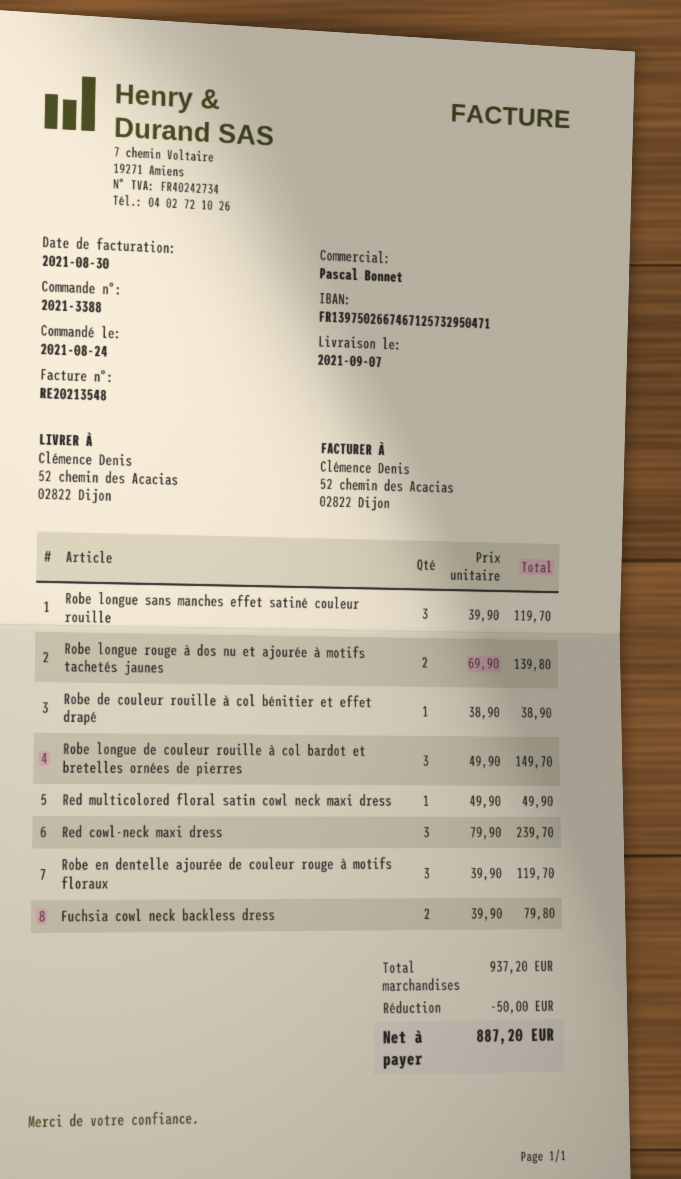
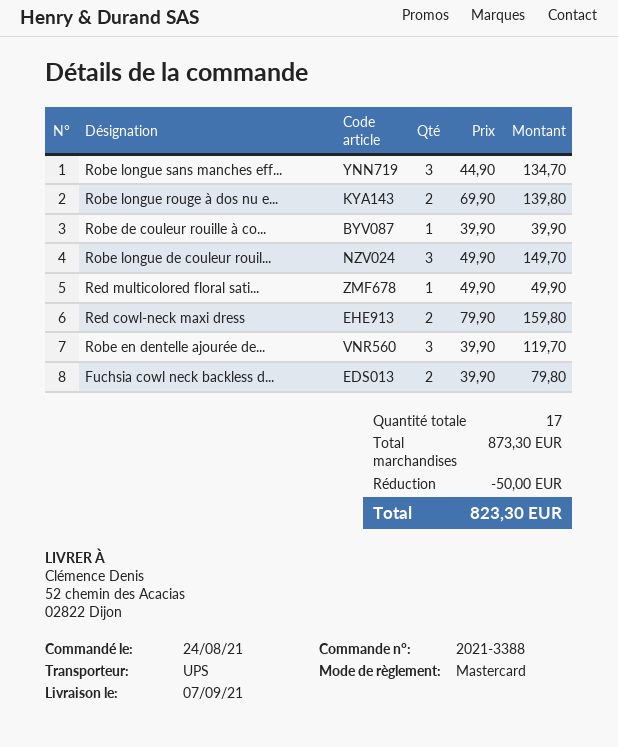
Robe longue sans manches effet satiné couleur rouille: 3 x 39.90 = 119.70 -> 3 x 44.90 = 134.70
Robe de couleur rouille à col bénitier et effet drapé: 1 x 38.90 = 38.90 -> 1 x 39.90 = 39.90
Red cowl-neck maxi dress: 3 x 79.90 = 239.70 -> 2 x 79.90 = 159.80
subtotal: 937.20 -> 873.30
total: 887.20 -> 823.30

